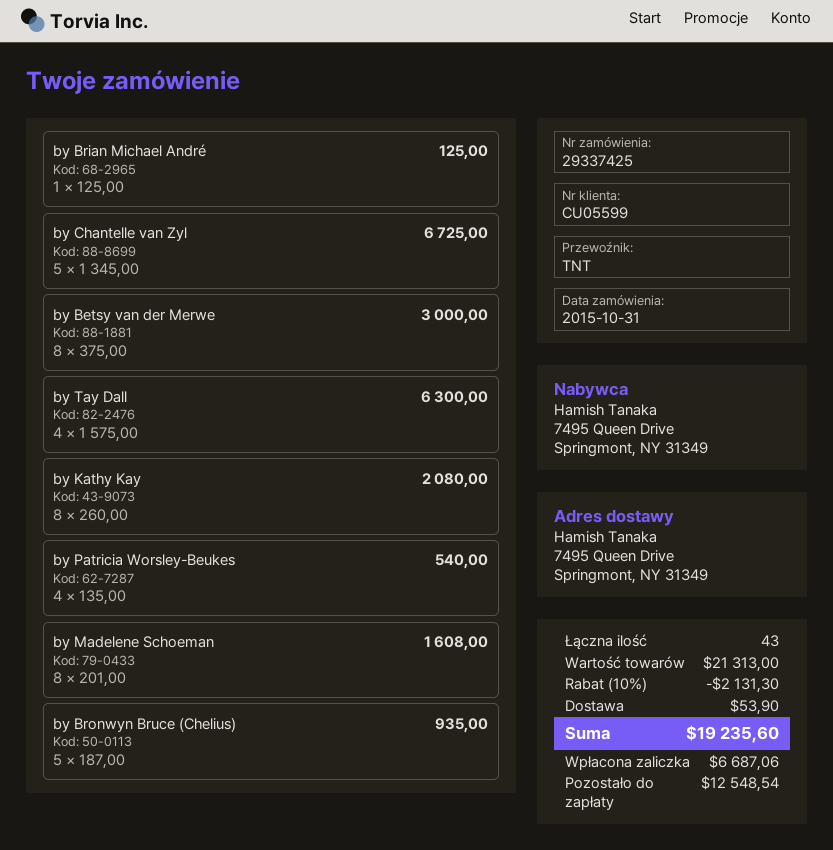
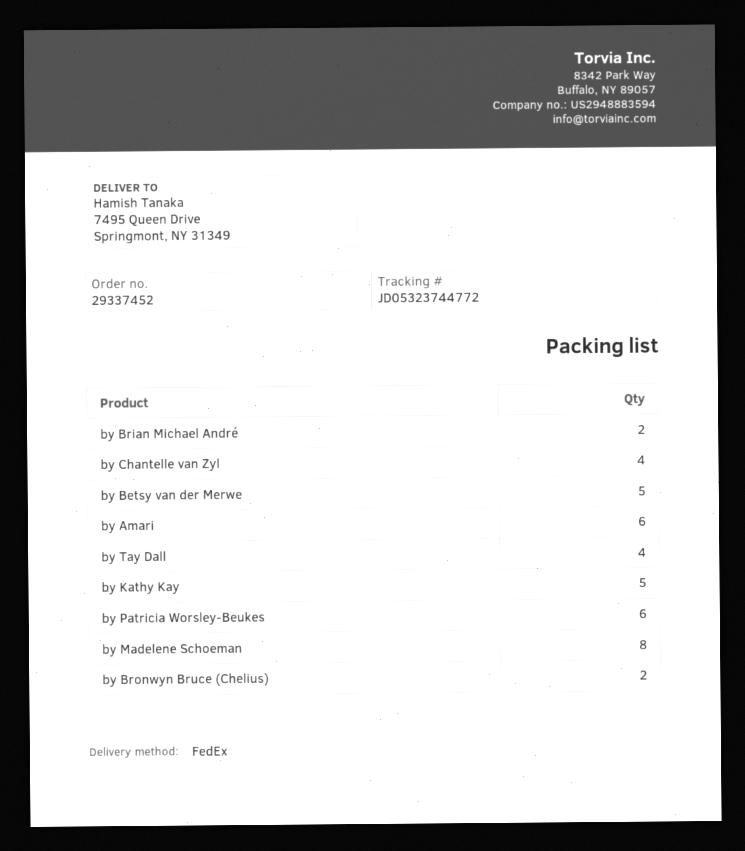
order number: 29337425 -> 29337452
shipping method: TNT -> FedEx
by Brian Michael André: 1 -> 2
by Chantelle van Zyl: 5 -> 4
by Betsy van der Merwe: 8 -> 5
by Kathy Kay: 8 -> 5
by Patricia Worsley-Beukes: 4 -> 6
by Bronwyn Bruce (Chelius): 5 -> 2
by Amari: none -> 6

